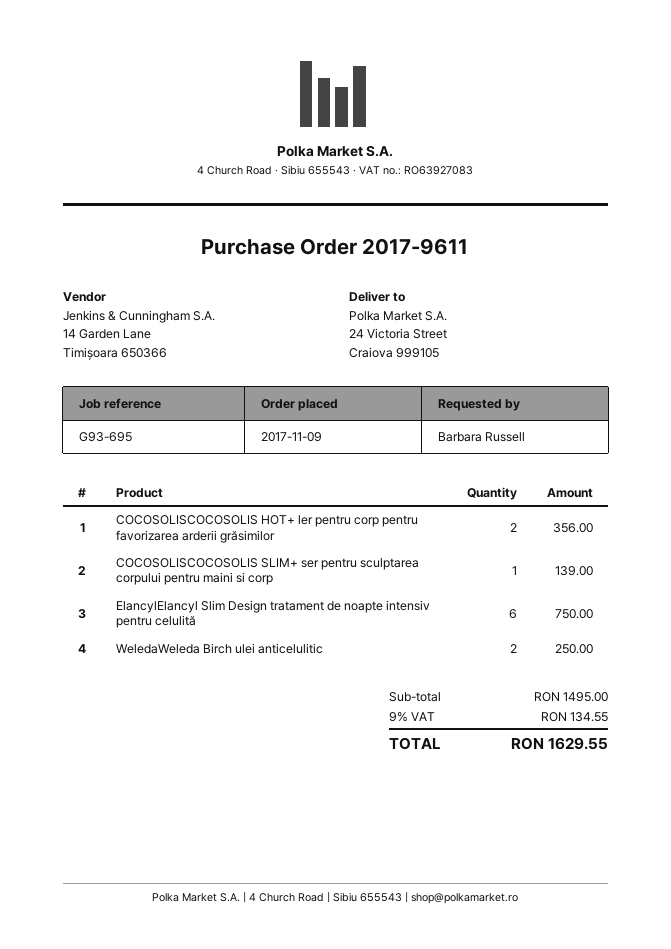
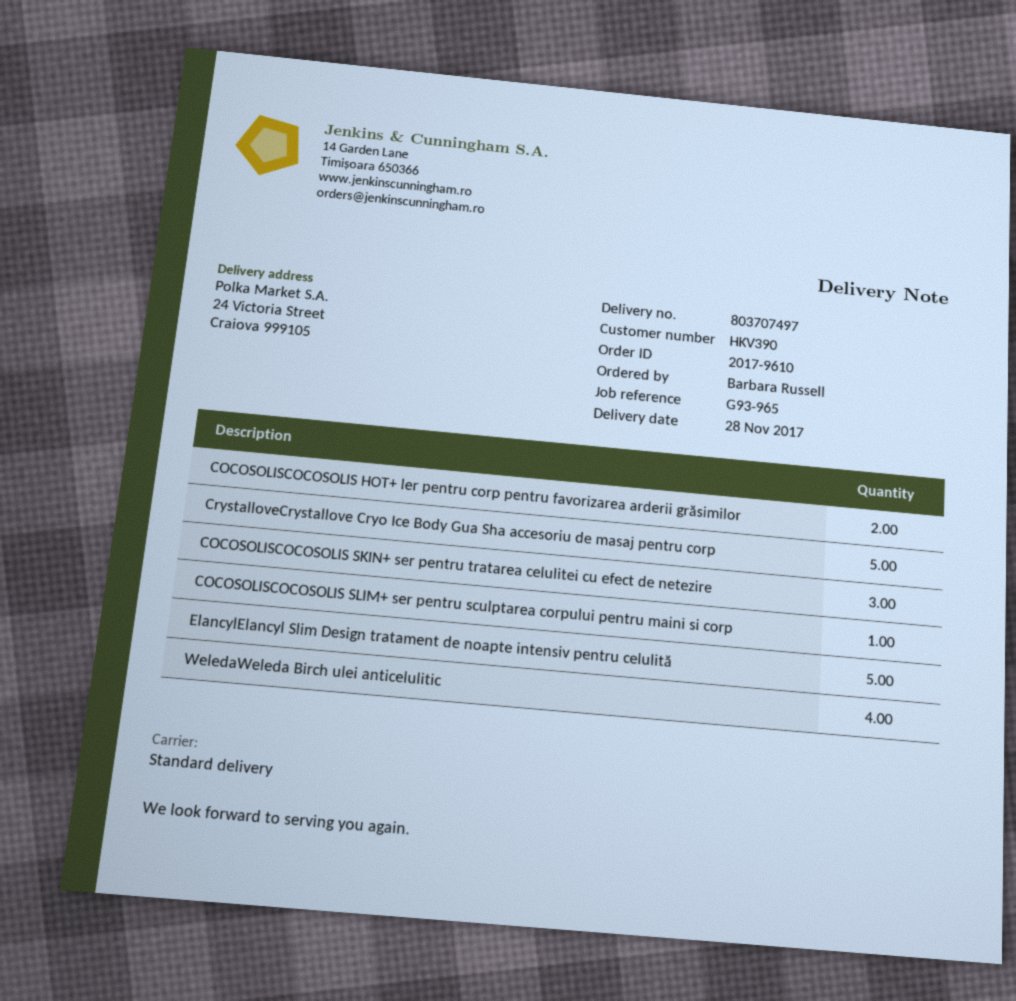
order number: 2017-9611 -> 2017-9610
reference: G93-695 -> G93-965
ElancylElancyl Slim Design tratament de noapte intensiv pentru celulită: 6 -> 5
WeledaWeleda Birch ulei anticelulitic: 2 -> 4
CrystalloveCrystallove Cryo Ice Body Gua Sha accesoriu de masaj pentru corp: none -> 5
COCOSOLISCOCOSOLIS SKIN+ ser pentru tratarea celulitei cu efect de netezire: none -> 3

